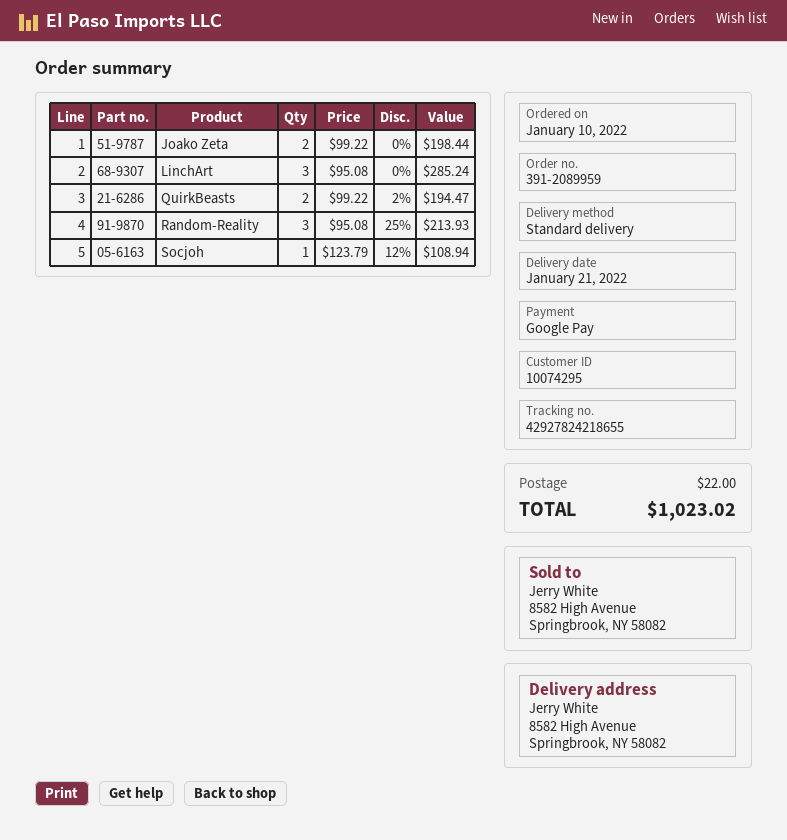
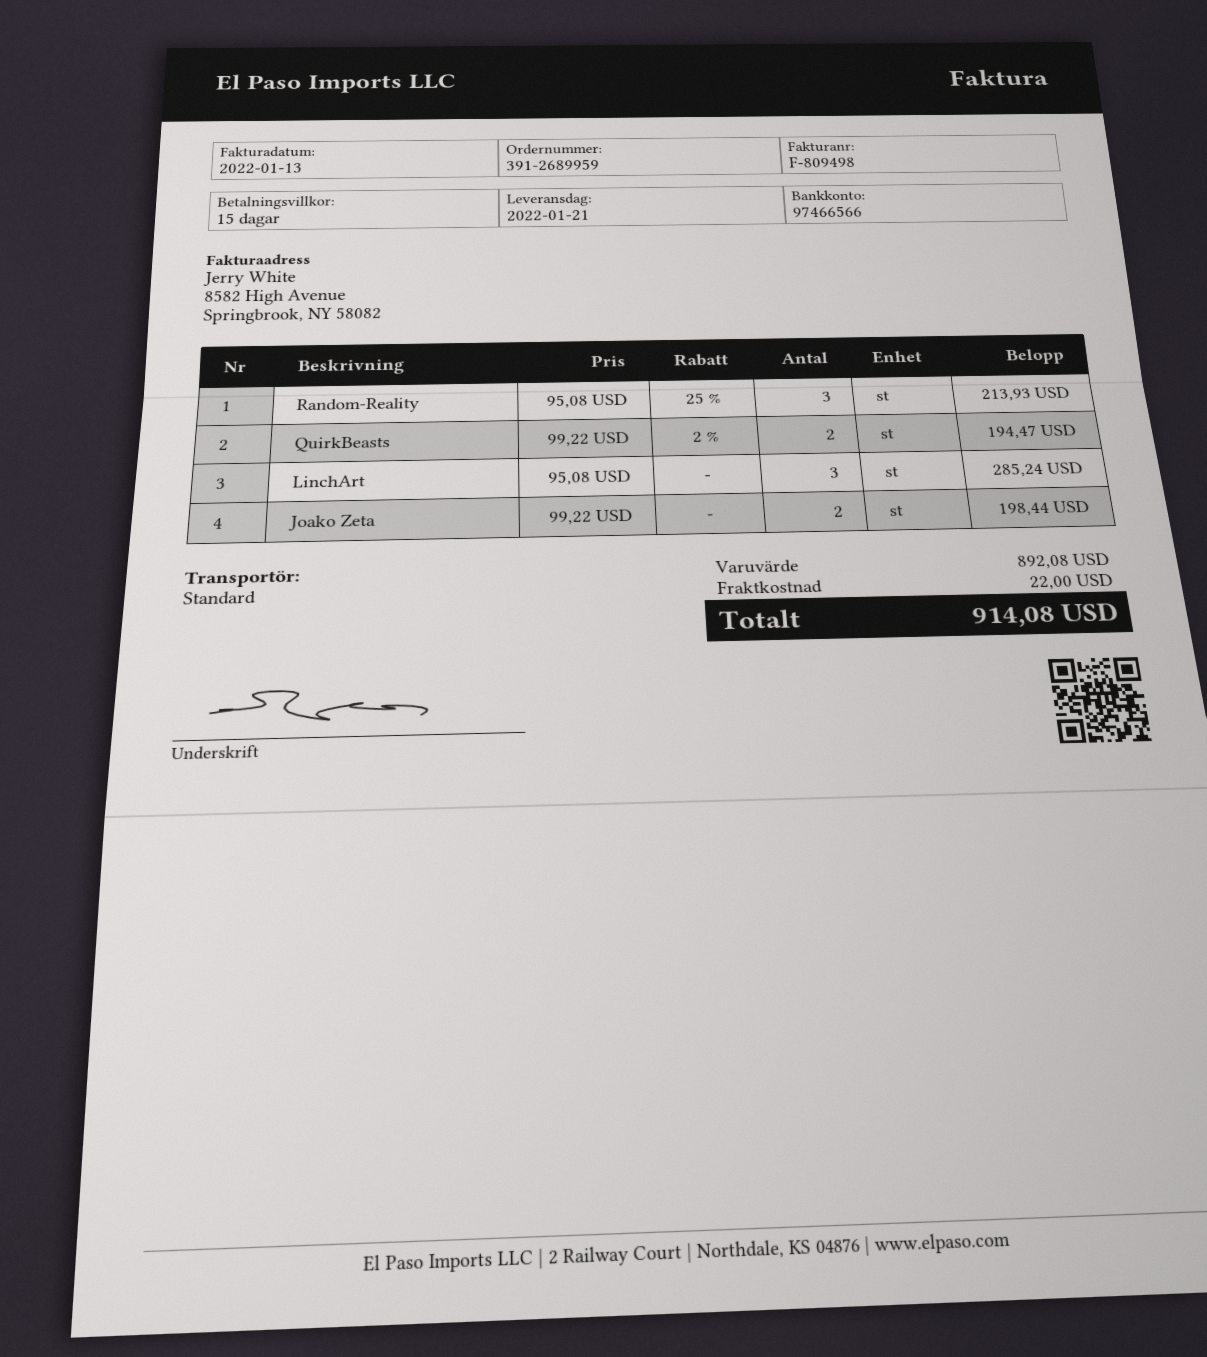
order number: 391-2089959 -> 391-2689959
Socjoh: 1 x 123.79 - 12% = 108.94 -> none
total: 1023.02 -> 914.08

